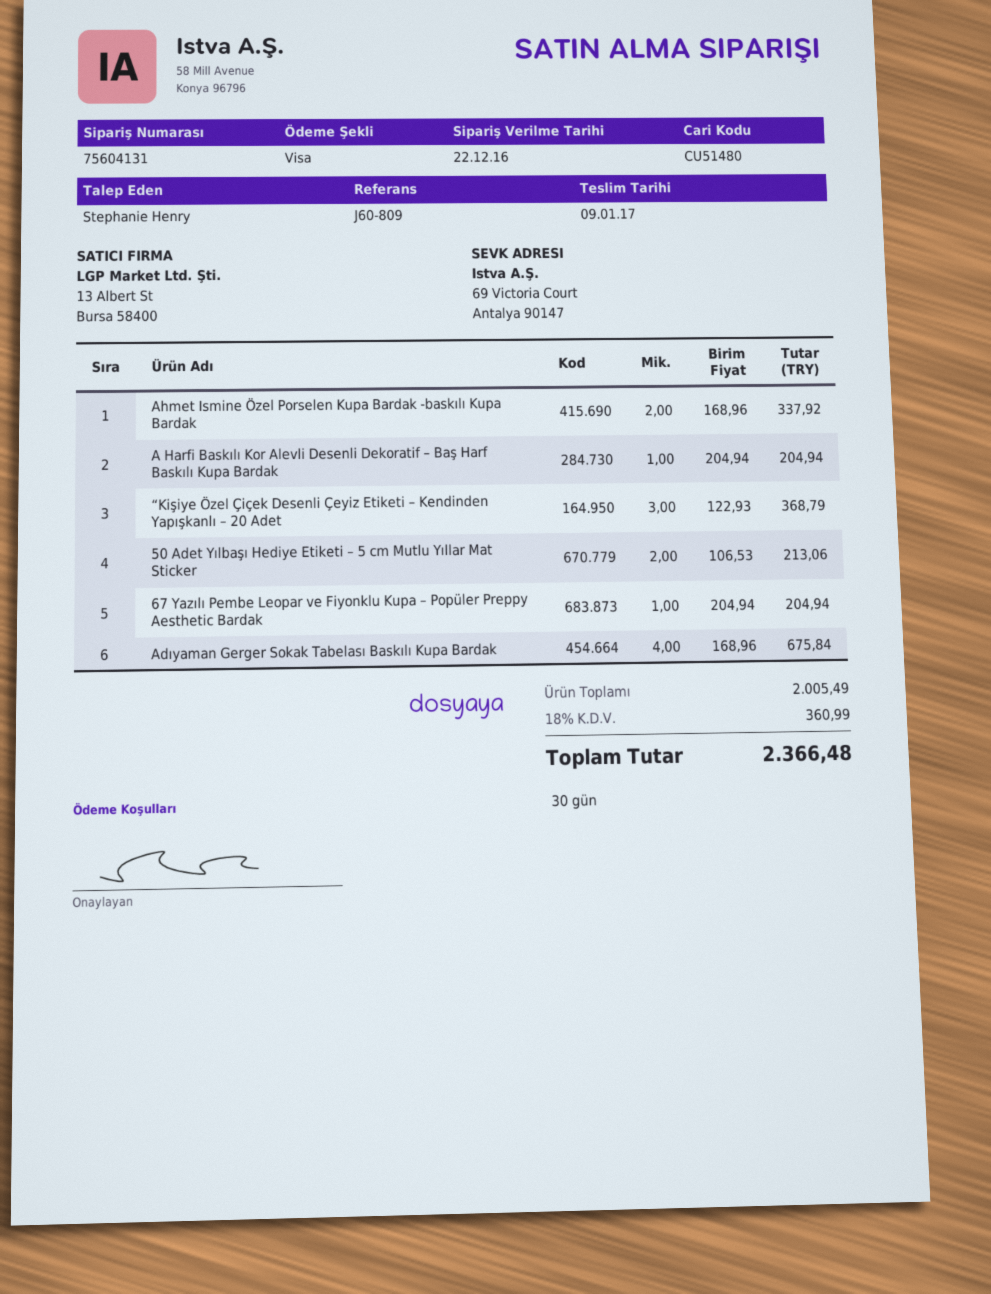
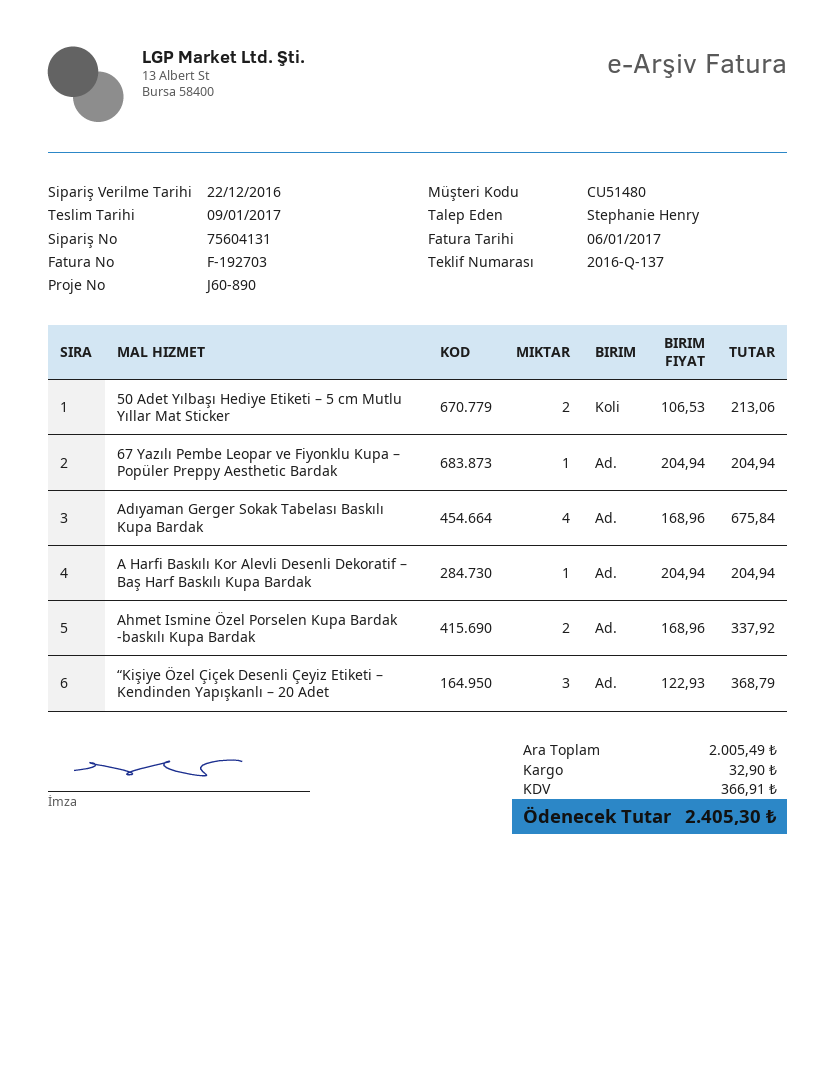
reference: J60-809 -> J60-890
shipping: none -> 32.90
tax: 360.99 -> 366.91
total: 2366.48 -> 2405.30

